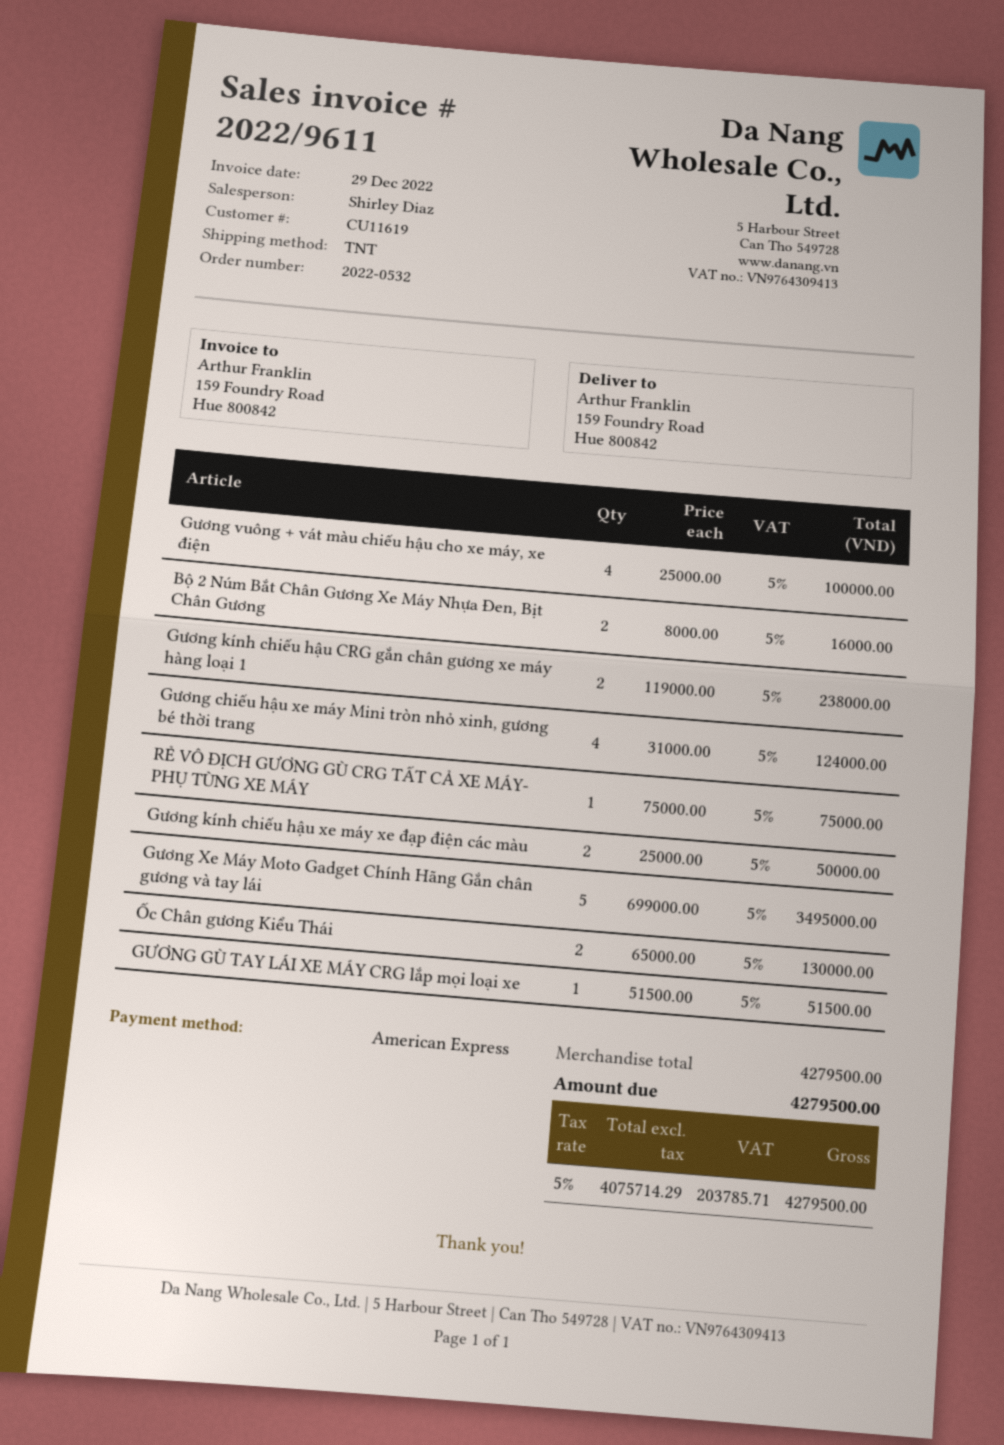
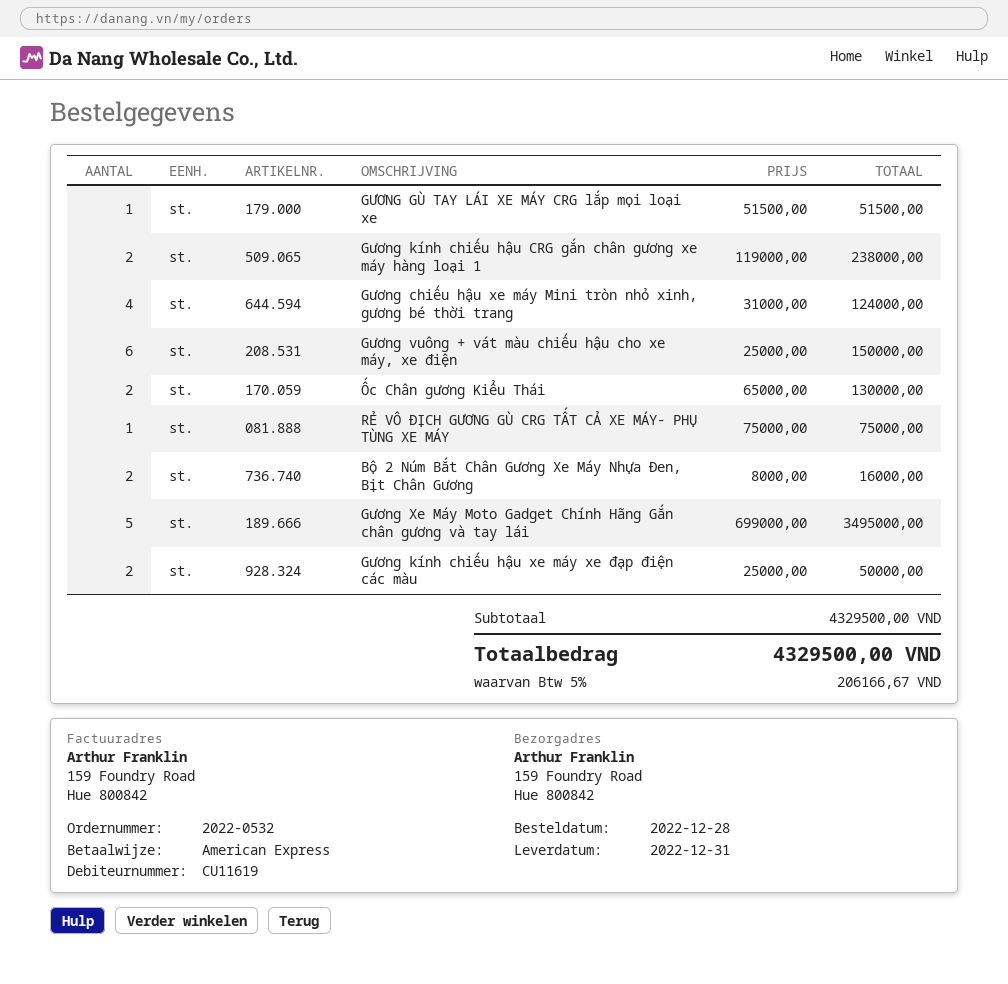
Gương vuông + vát màu chiếu hậu cho xe máy, xe điện: 4 x 25000.00 = 100000.00 -> 6 x 25000.00 = 150000.00
subtotal: 4279500.00 -> 4329500.00
tax: 5% = 203785.71 -> 5% = 206166.67
total: 4279500.00 -> 4329500.00

